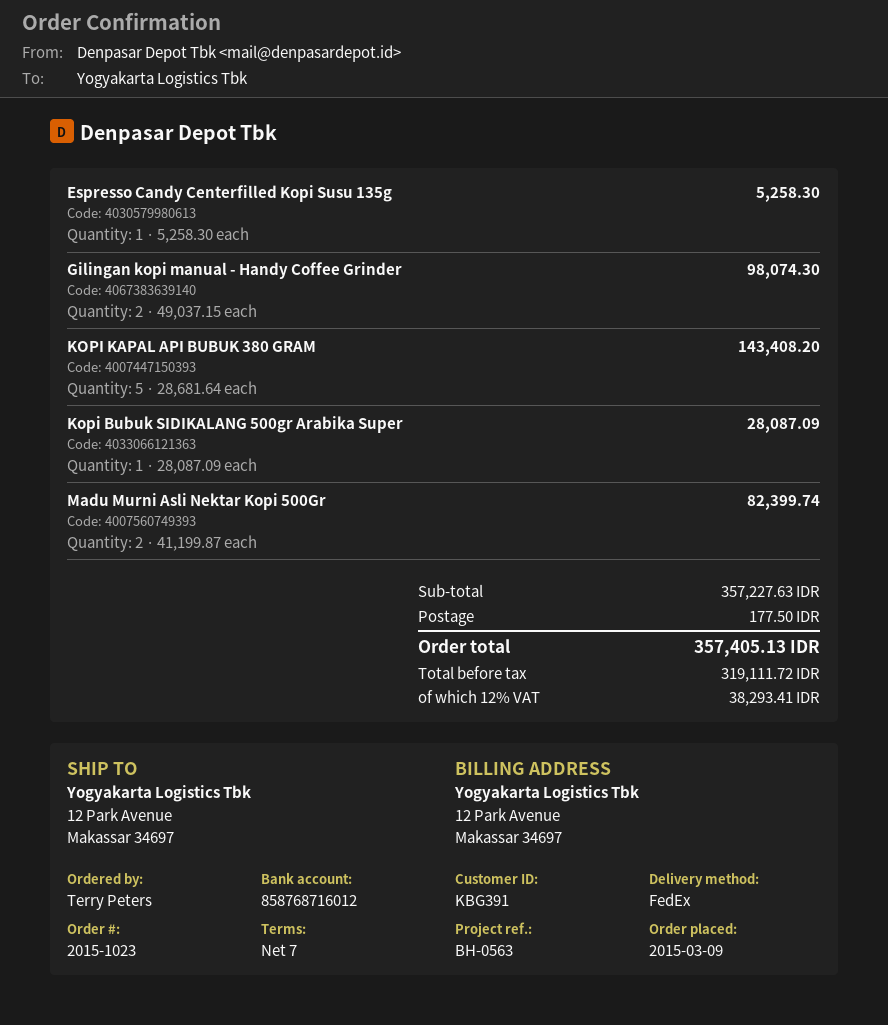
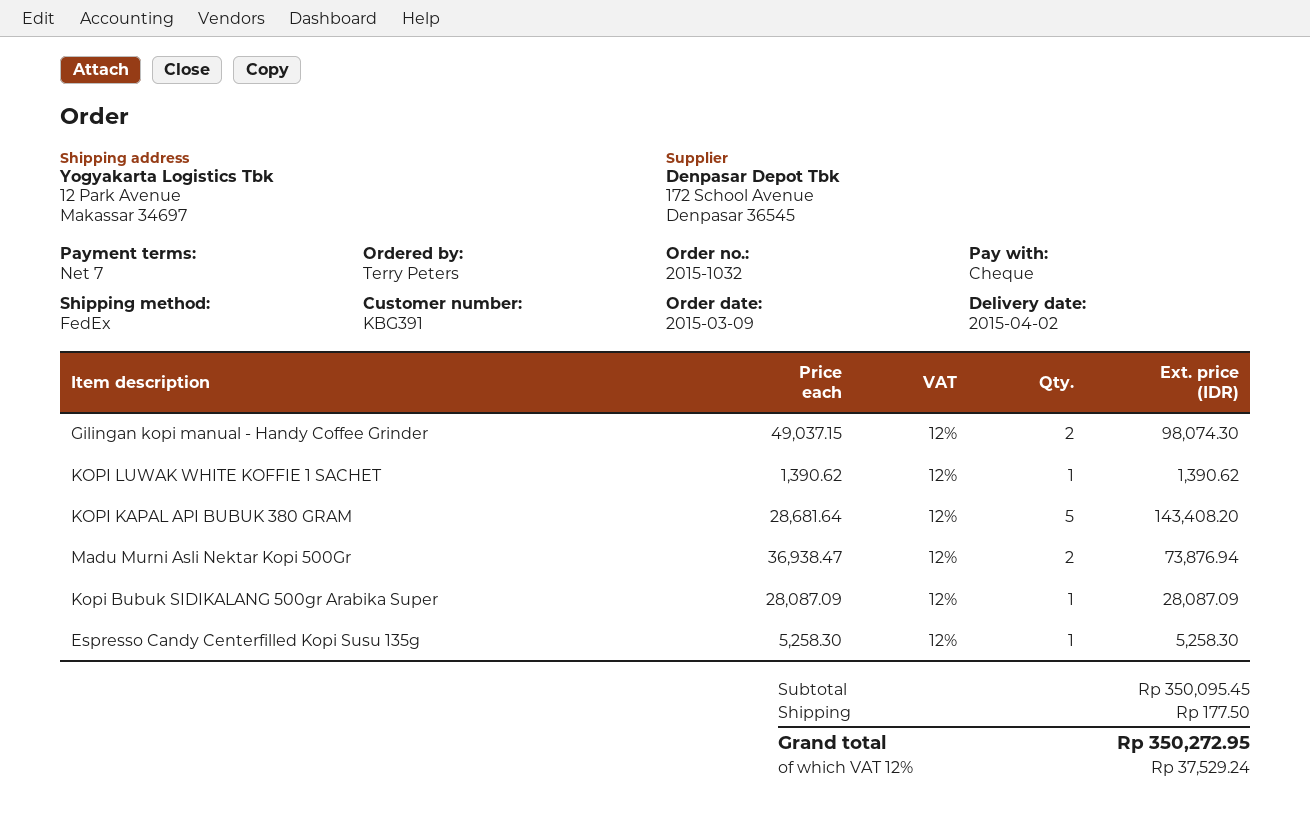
order number: 2015-1023 -> 2015-1032
Madu Murni Asli Nektar Kopi 500Gr: 2 x 41199.87 = 82399.74 -> 2 x 36938.47 = 73876.94
KOPI LUWAK WHITE KOFFIE 1 SACHET: none -> 1 x 1390.62 = 1390.62
subtotal: 357227.63 -> 350095.45
tax: 12% = 38293.41 -> 12% = 37529.24
total: 357405.13 -> 350272.95

